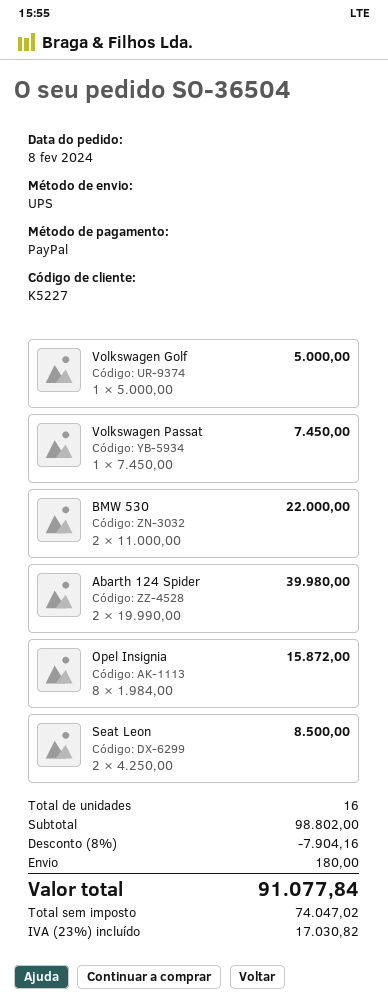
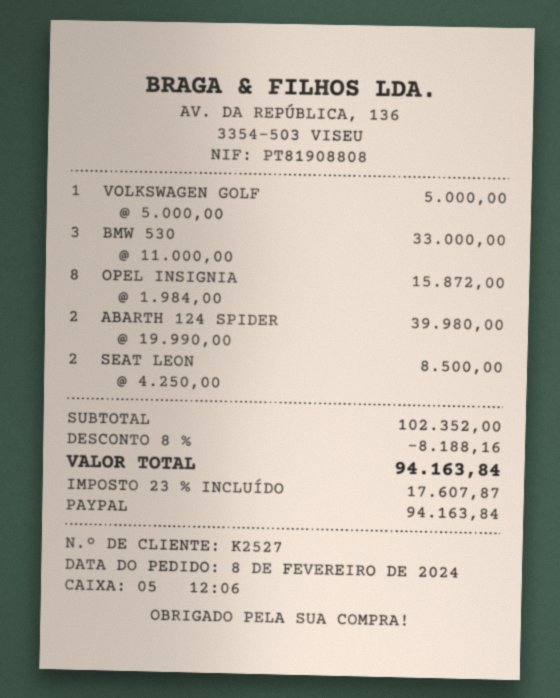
customer number: K5227 -> K2527
Volkswagen Passat: 1 x 7450.00 = 7450.00 -> none
BMW 530: 2 x 11000.00 = 22000.00 -> 3 x 11000.00 = 33000.00
subtotal: 98802.00 -> 102352.00
discount: 8% = 7904.16 -> 8% = 8188.16
shipping: 180.00 -> none
tax: 23% = 17030.82 -> 23% = 17607.87
total: 91077.84 -> 94163.84

